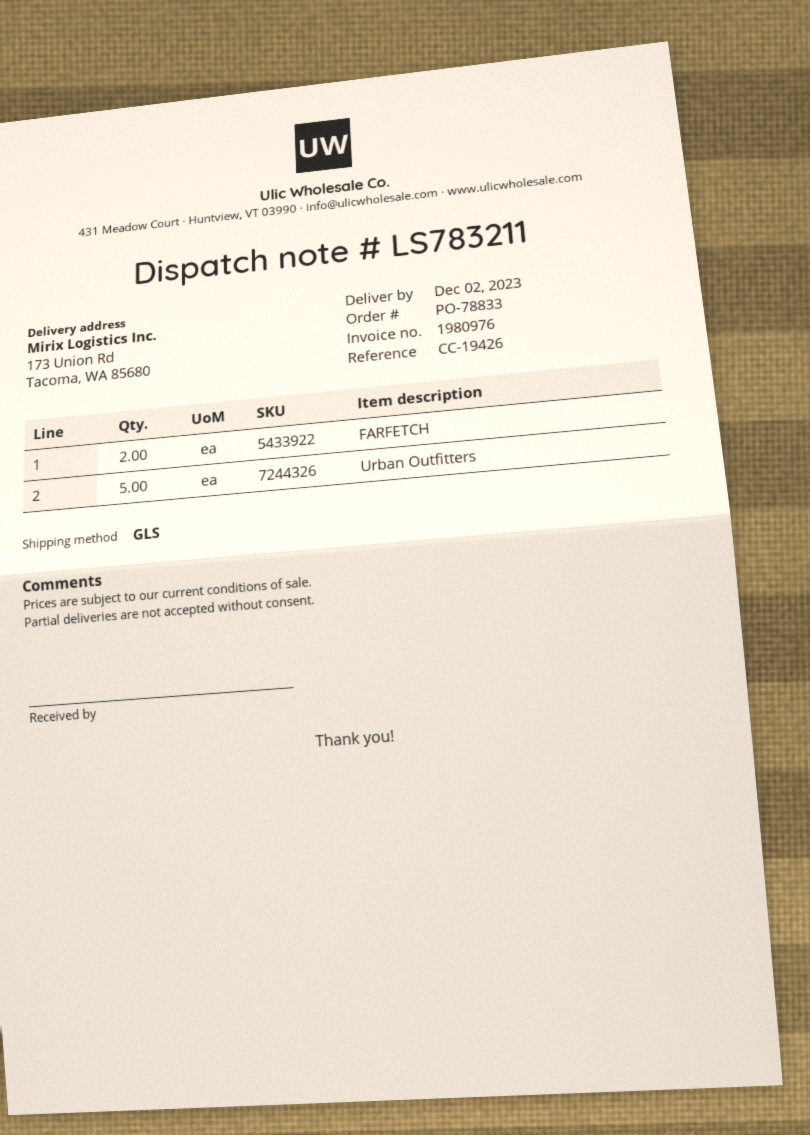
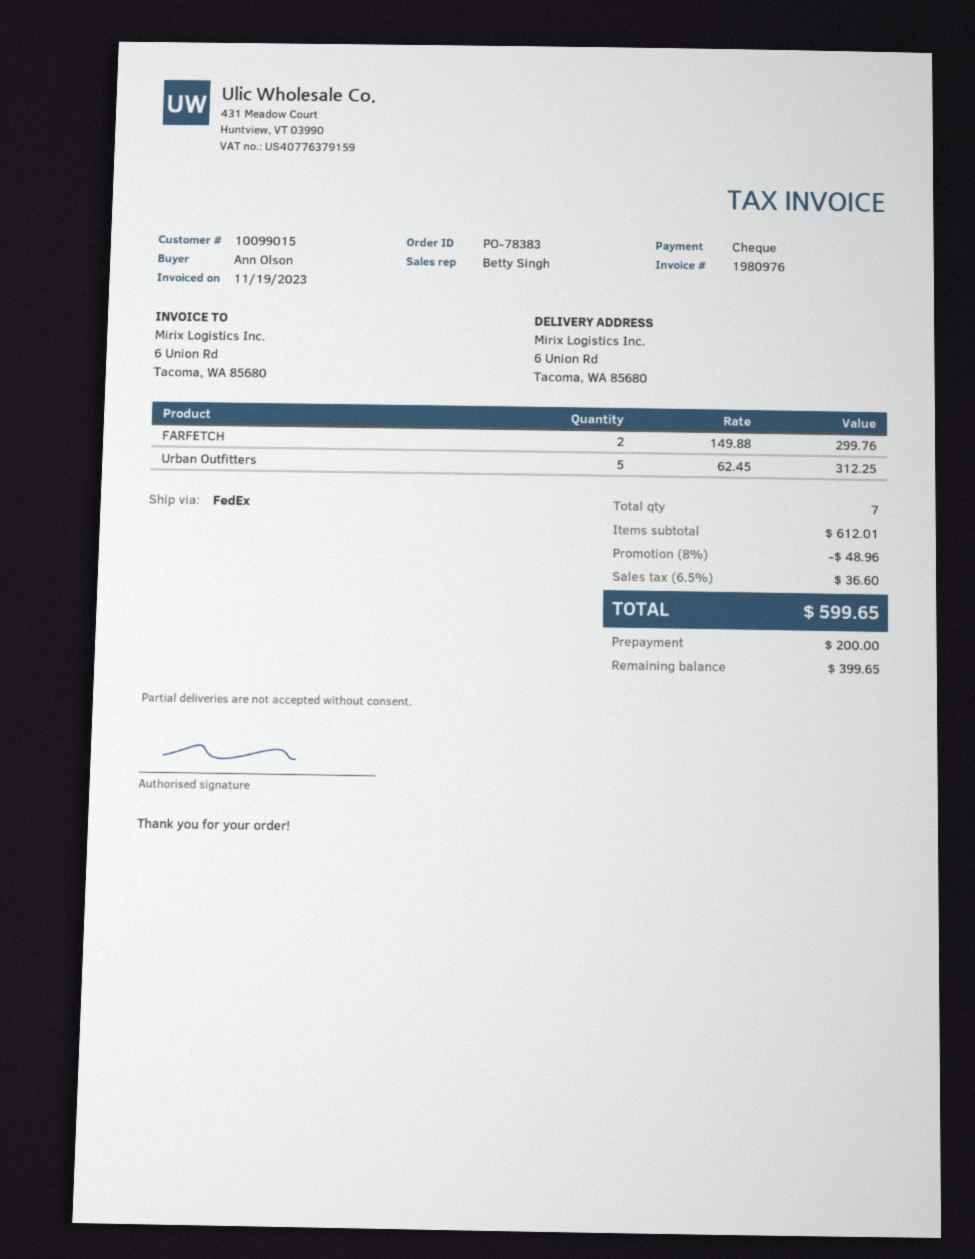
order number: PO-78833 -> PO-78383
shipping method: GLS -> FedEx
ship to: 173 Union Rd, Tacoma, WA 85680 -> 6 Union Rd, Tacoma, WA 85680

